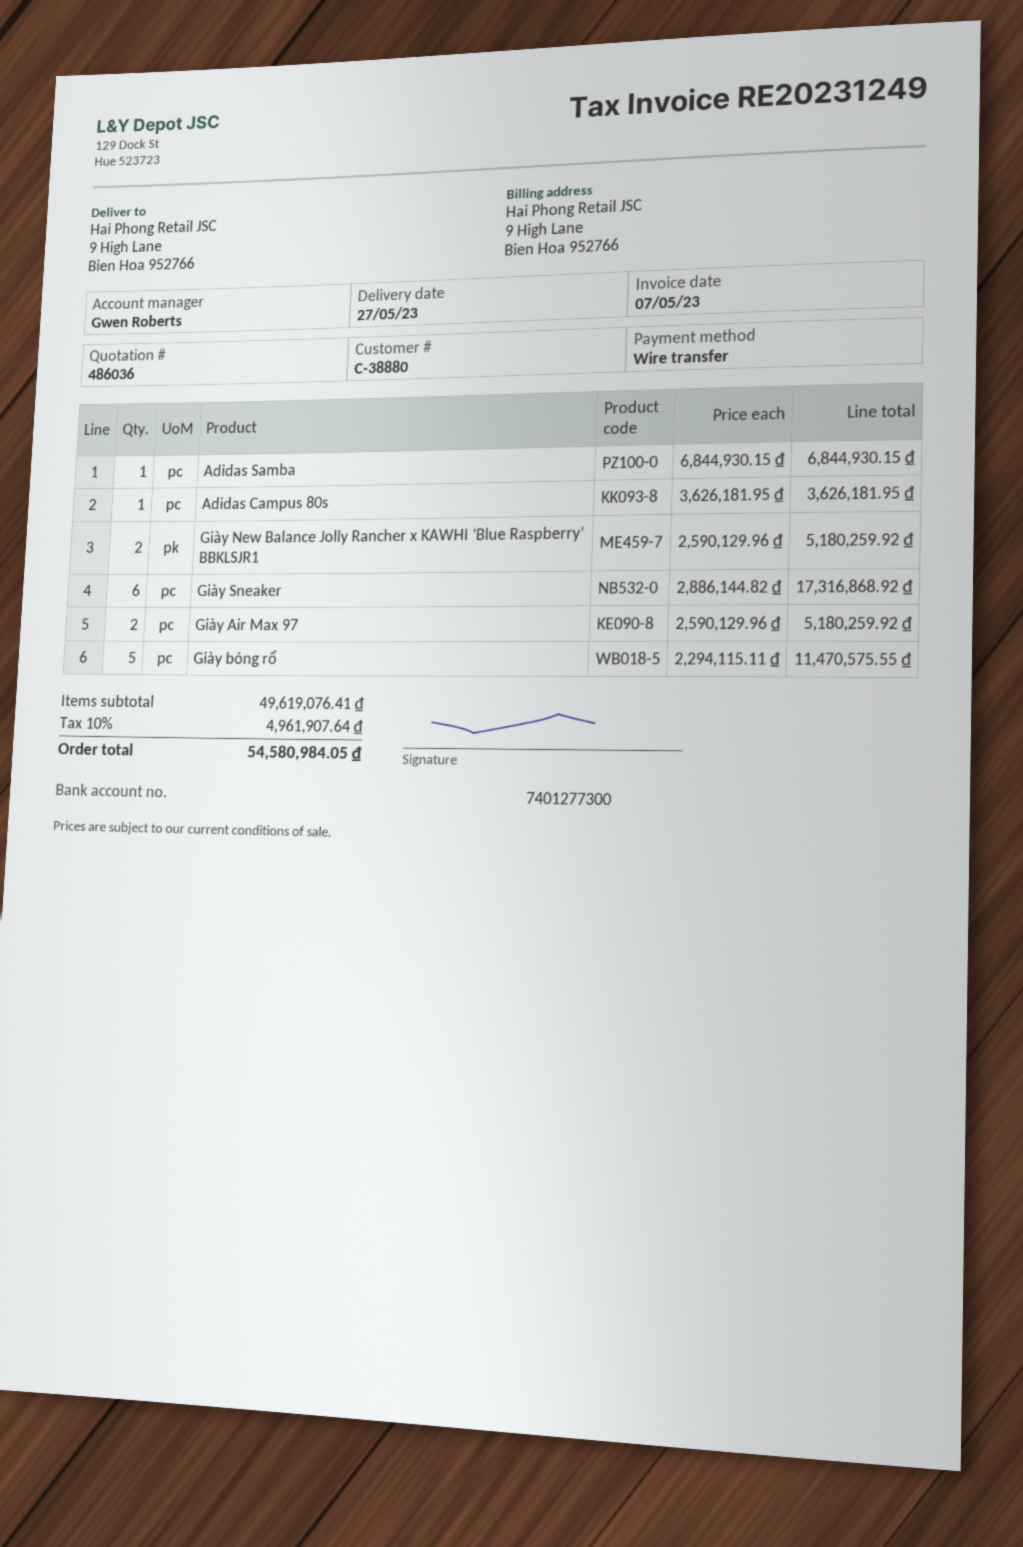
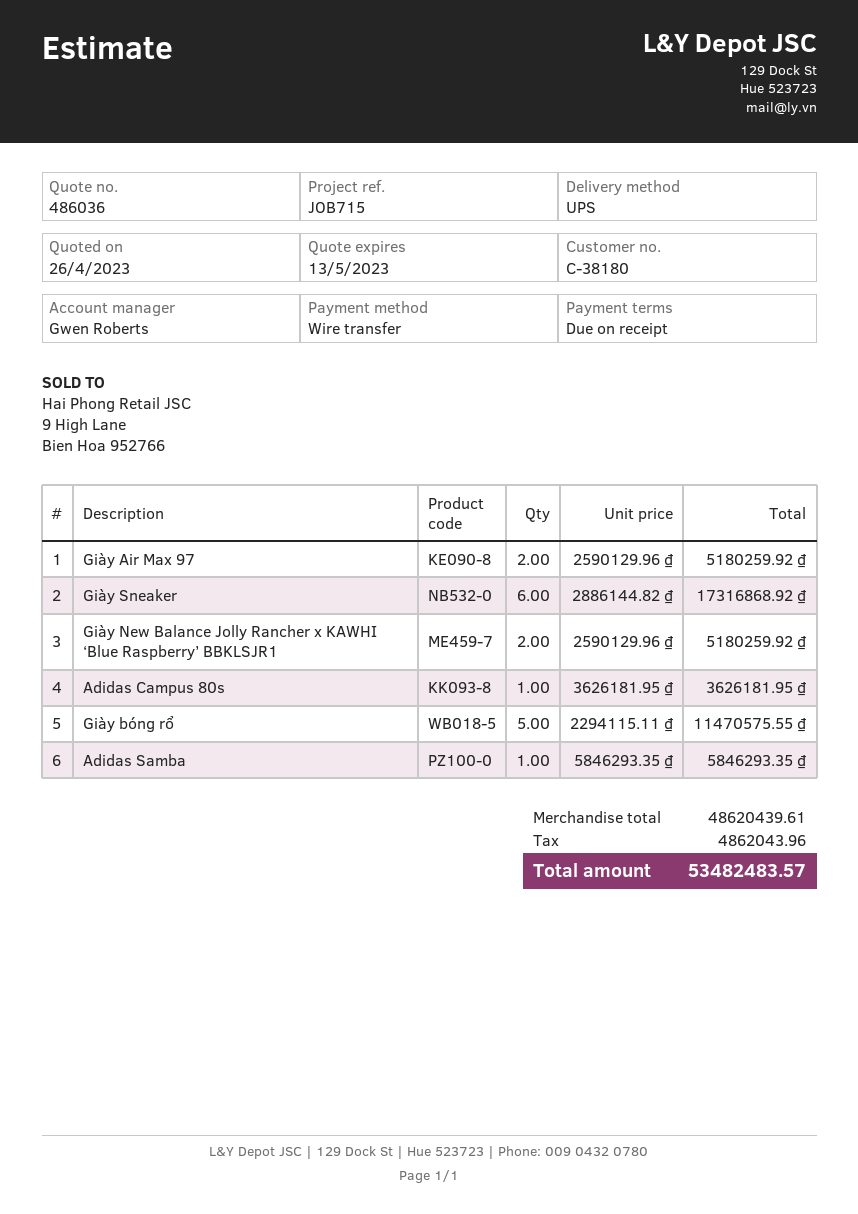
customer number: C-38880 -> C-38180
Adidas Samba: 1 x 6844930.15 = 6844930.15 -> 1 x 5846293.35 = 5846293.35
subtotal: 49619076.41 -> 48620439.61
tax: 4961907.64 -> 4862043.96
total: 54580984.05 -> 53482483.57

